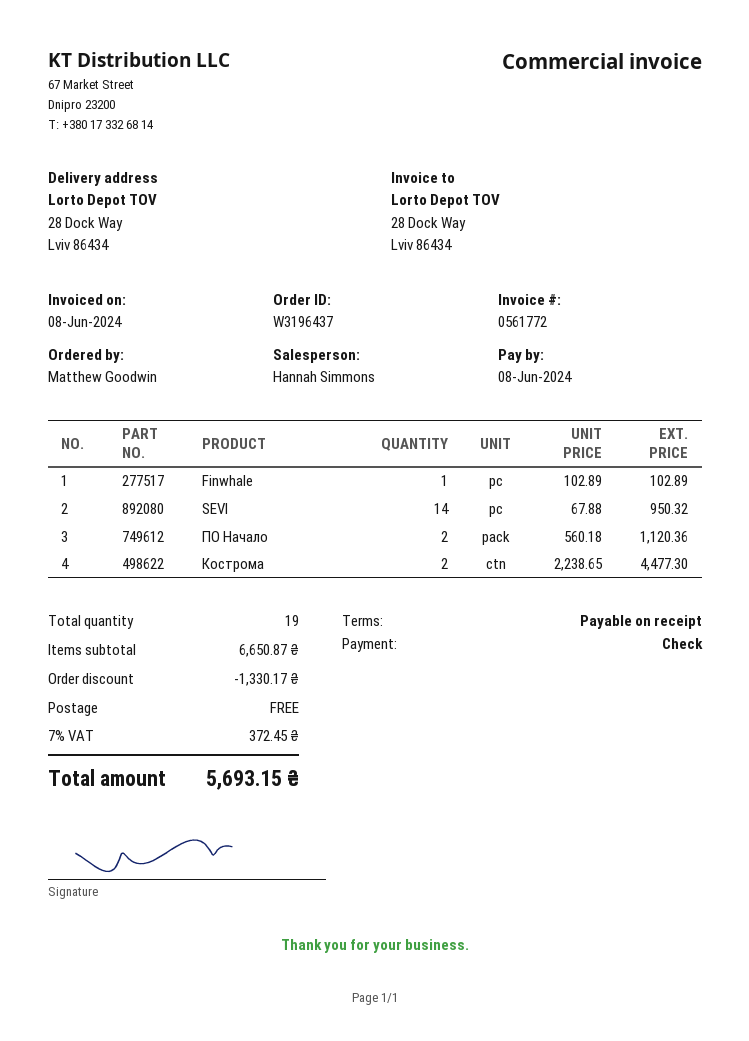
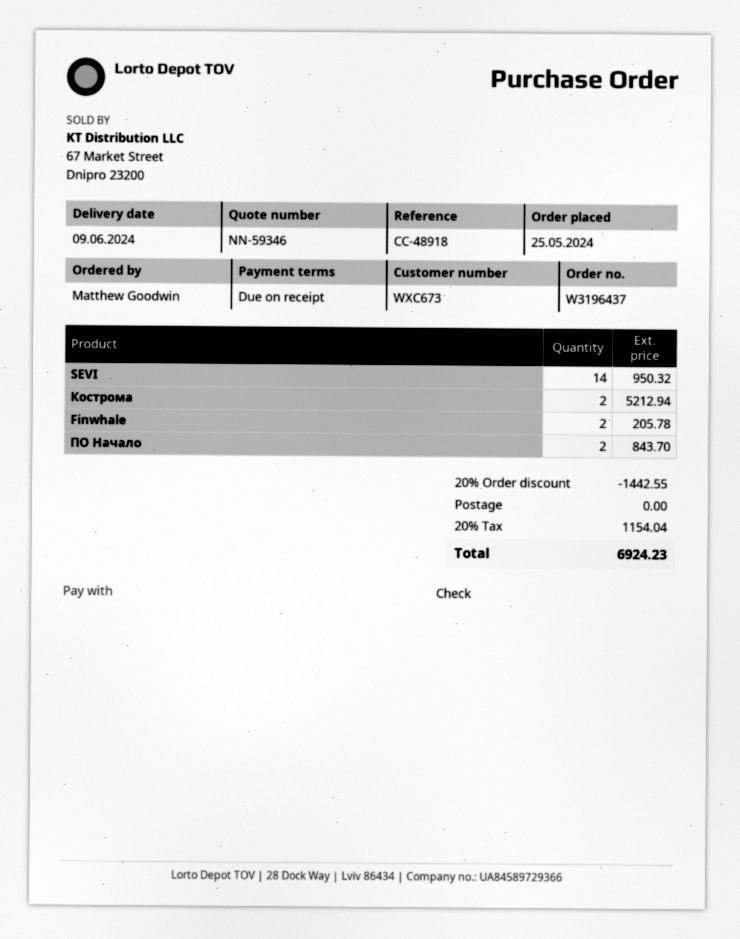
Finwhale: 1 for 102.89 -> 2 for 205.78
ПО Начало: 2 for 1120.36 -> 2 for 843.70
Кострома: 2 for 4477.30 -> 2 for 5212.94
discount: 1330.17 -> 1442.55
tax: 7% = 372.45 -> 20% = 1154.04
total: 5693.15 -> 6924.23

